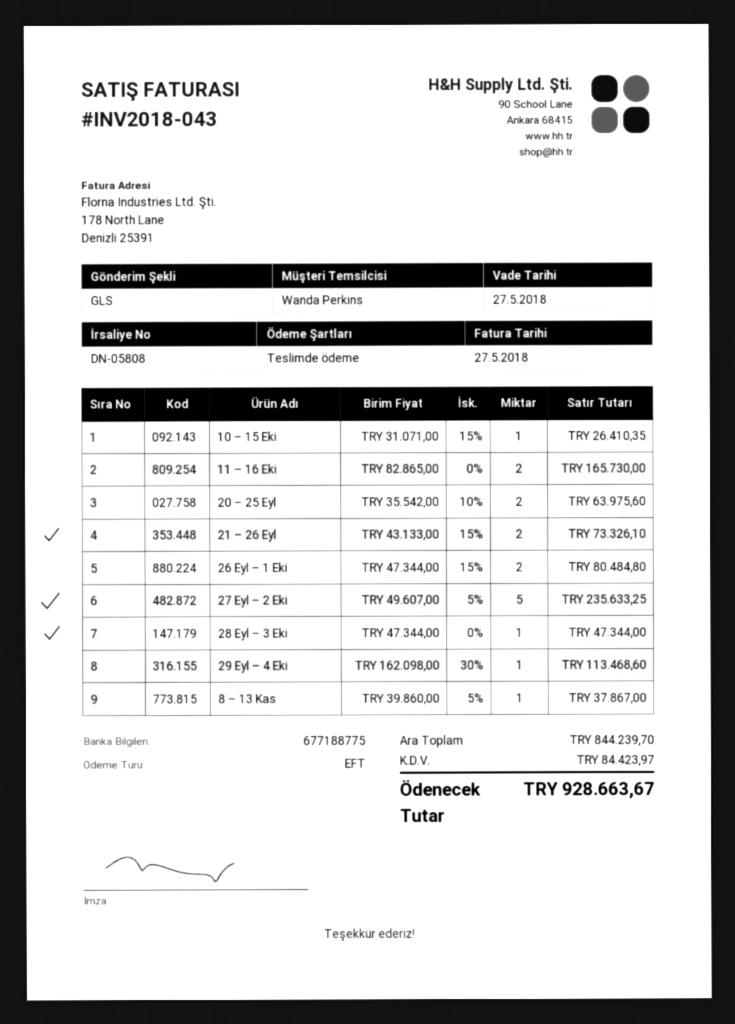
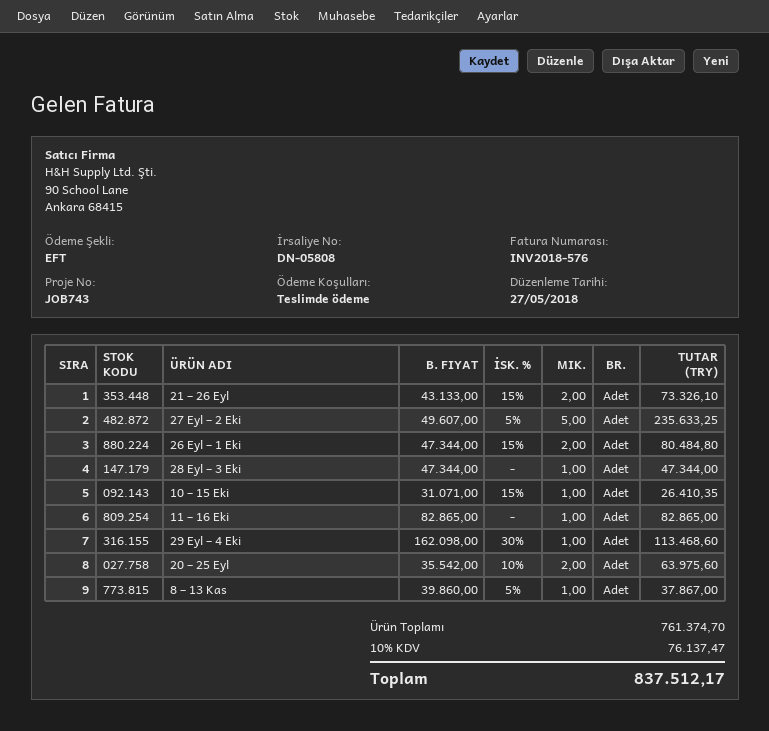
invoice number: INV2018-043 -> INV2018-576
11 – 16 Eki: 2 x 82865.00 = 165730.00 -> 1 x 82865.00 = 82865.00
subtotal: 844239.70 -> 761374.70
tax: 84423.97 -> 76137.47
total: 928663.67 -> 837512.17

